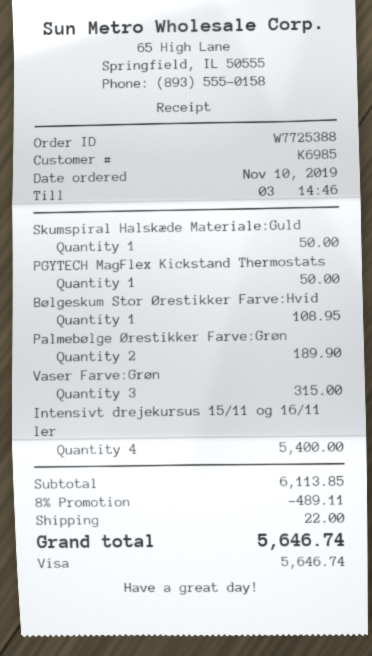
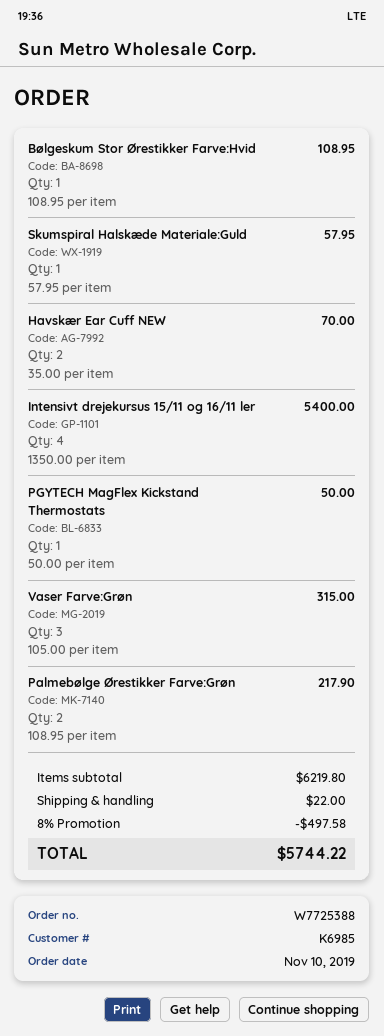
Skumspiral Halskæde Materiale:Guld: 1 for 50.00 -> 1 for 57.95
Palmebølge Ørestikker Farve:Grøn: 2 for 189.90 -> 2 for 217.90
Havskær Ear Cuff NEW: none -> 2 for 70.00
subtotal: 6113.85 -> 6219.80
discount: 8% = 489.11 -> 8% = 497.58
total: 5646.74 -> 5744.22

